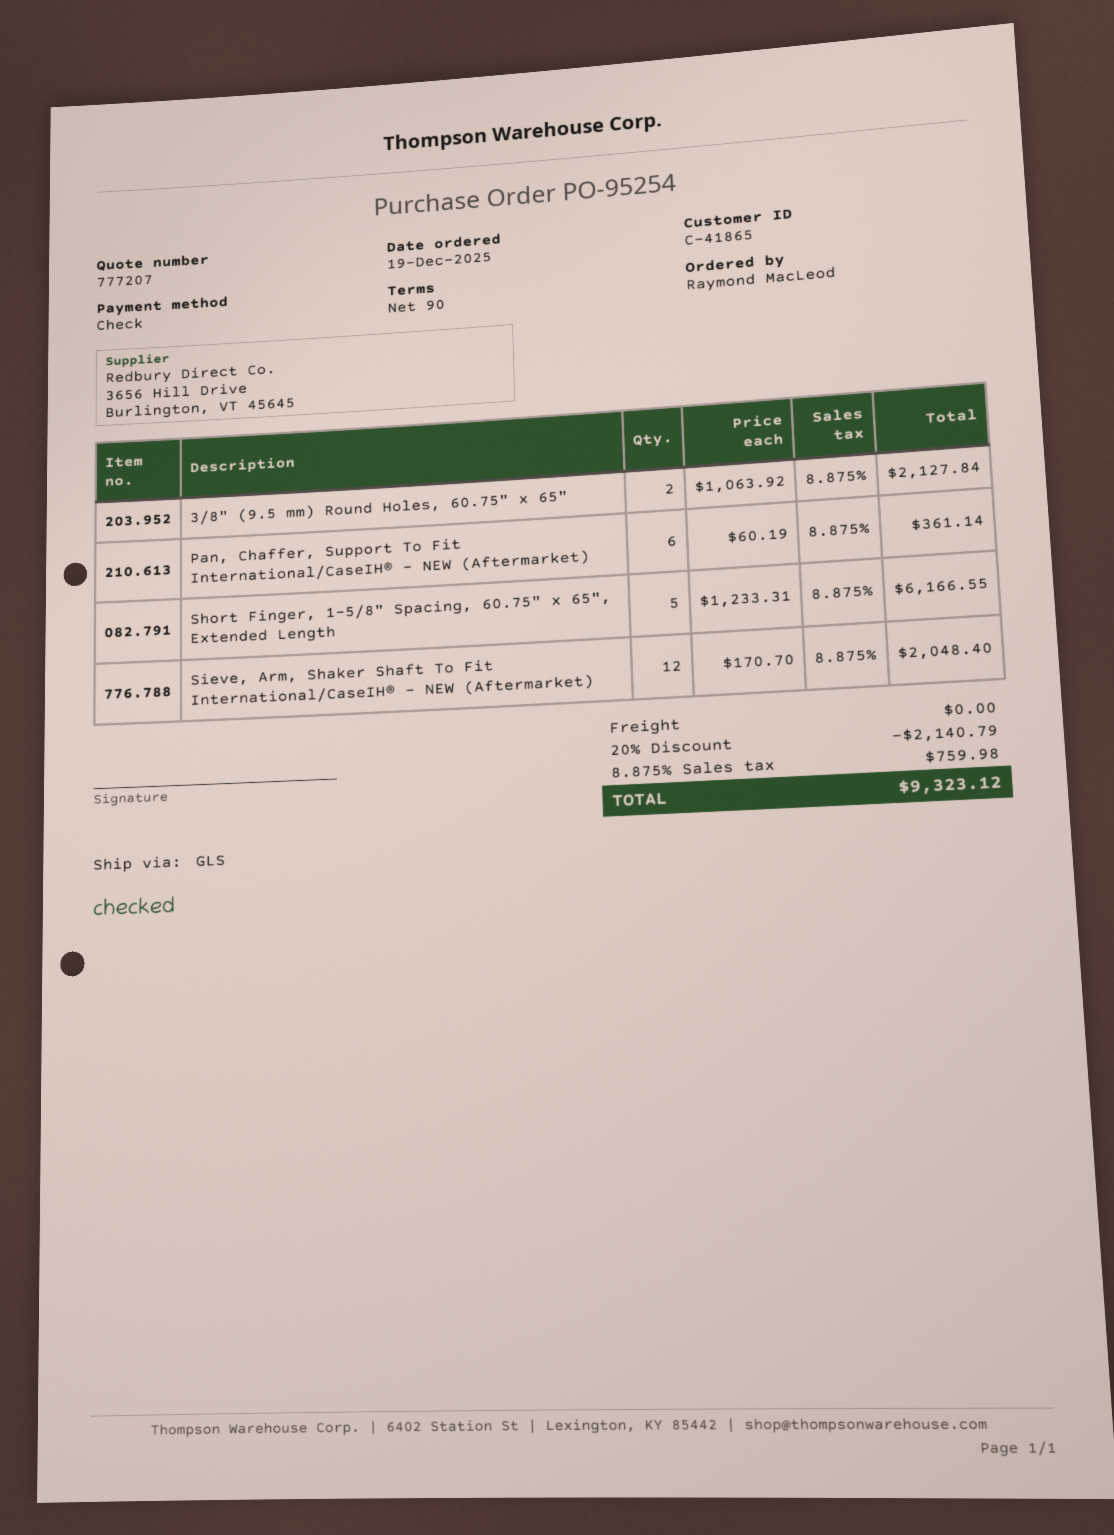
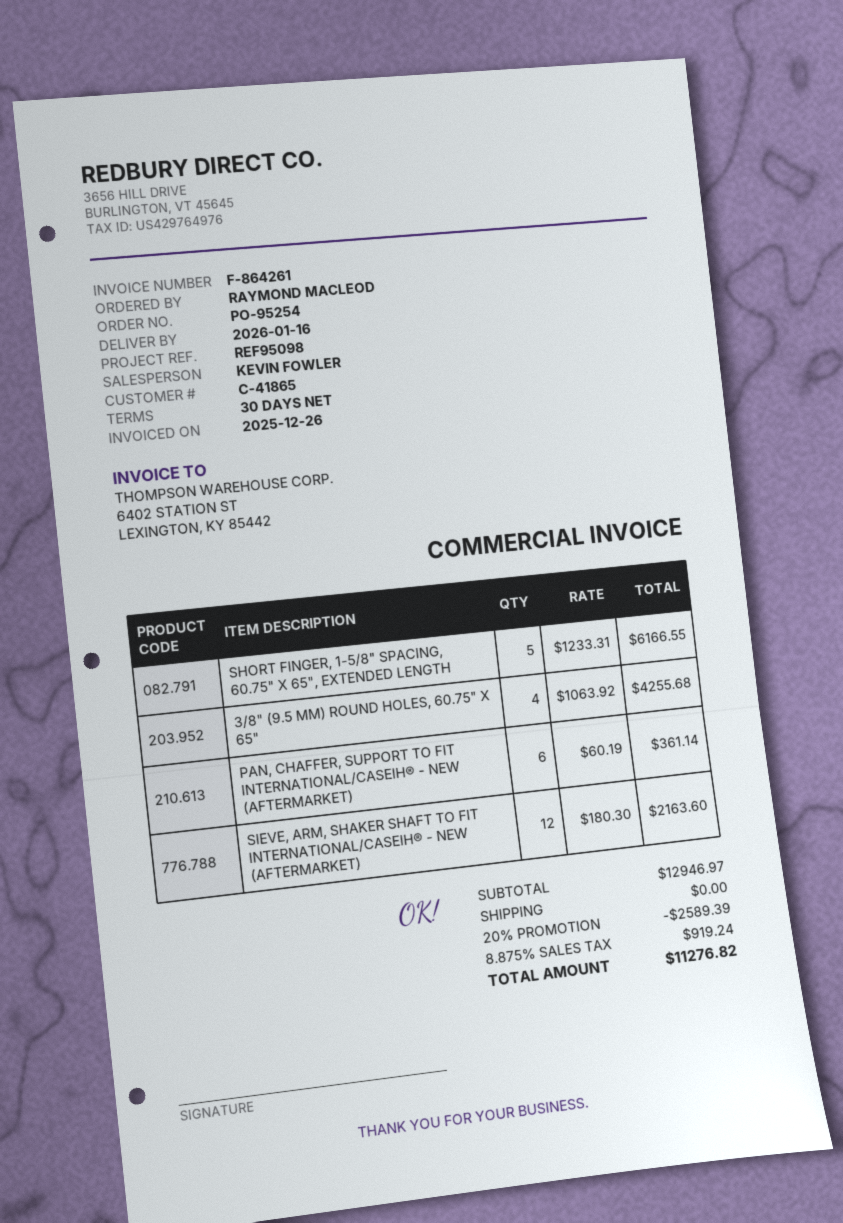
payment terms: 90 days -> 30 days
3/8" (9.5 mm) Round Holes, 60.75" x 65": 2 x 1063.92 = 2127.84 -> 4 x 1063.92 = 4255.68
Sieve, Arm, Shaker Shaft To Fit International/CaseIH® - NEW (Aftermarket): 12 x 170.70 = 2048.40 -> 12 x 180.30 = 2163.60
discount: 20% = 2140.79 -> 20% = 2589.39
tax: 8.875% = 759.98 -> 8.875% = 919.24
total: 9323.12 -> 11276.82

